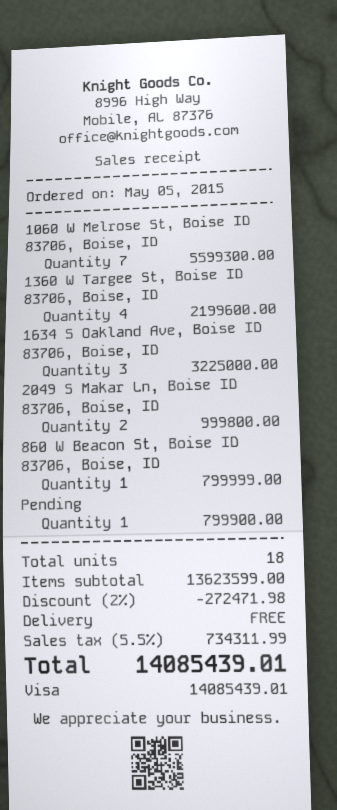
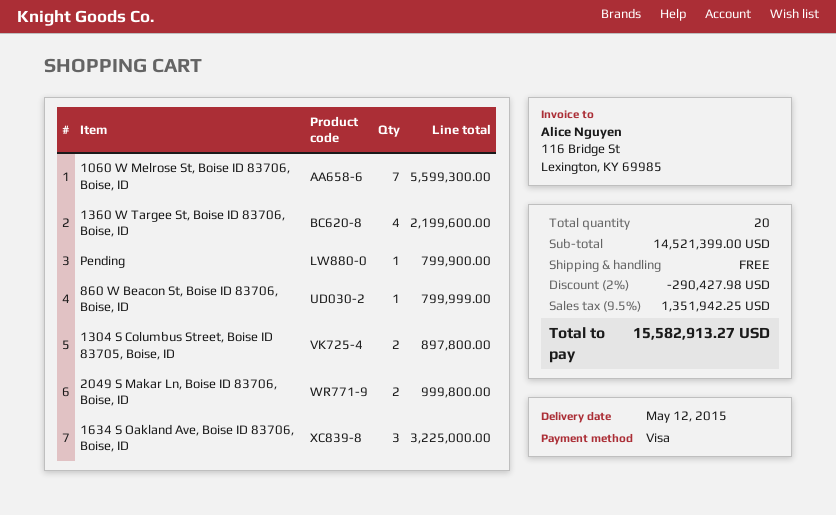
1304 S Columbus Street, Boise ID 83705, Boise, ID: none -> 2 for 897800.00
total quantity: 18 -> 20
subtotal: 13623599.00 -> 14521399.00
discount: 2% = 272471.98 -> 2% = 290427.98
tax: 5.5% = 734311.99 -> 9.5% = 1351942.25
total: 14085439.01 -> 15582913.27

